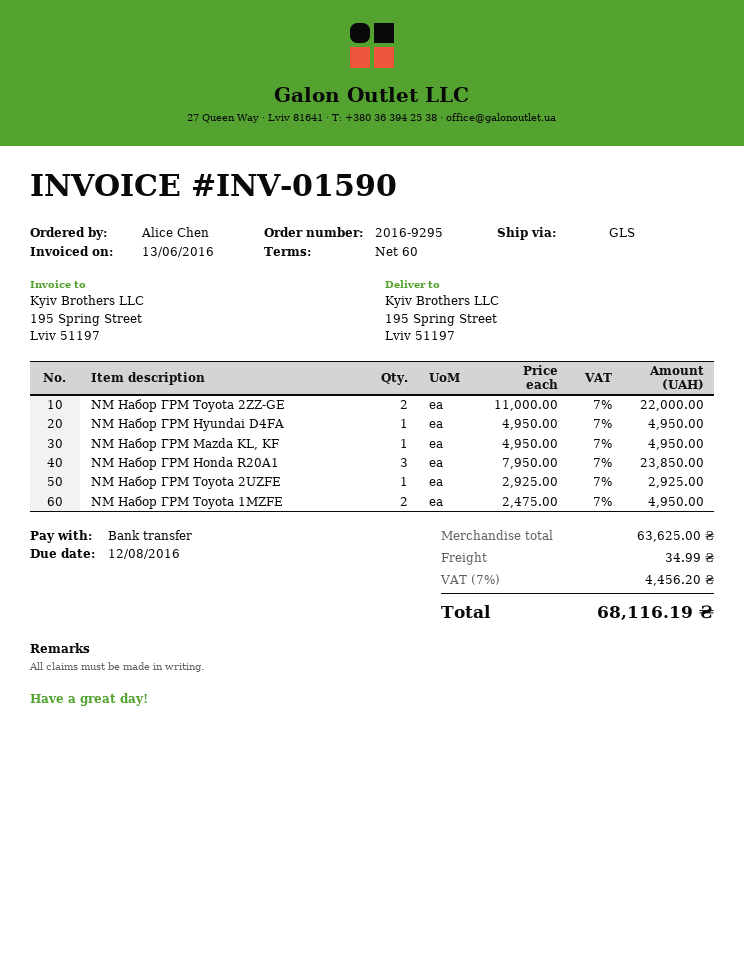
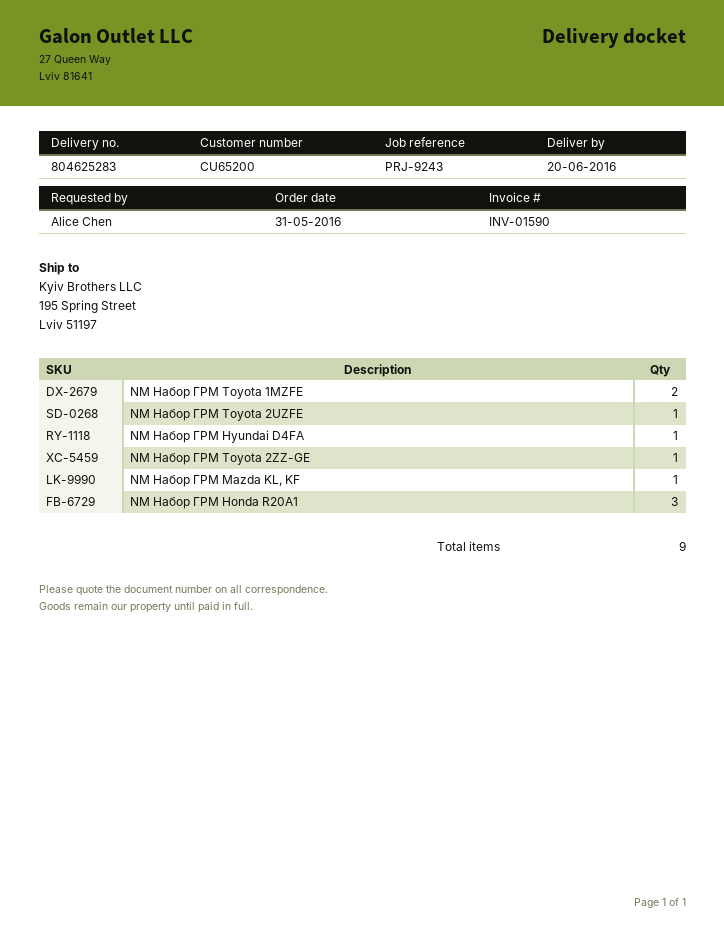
NM Набор ГРМ Toyota 2ZZ-GE: 2 -> 1

